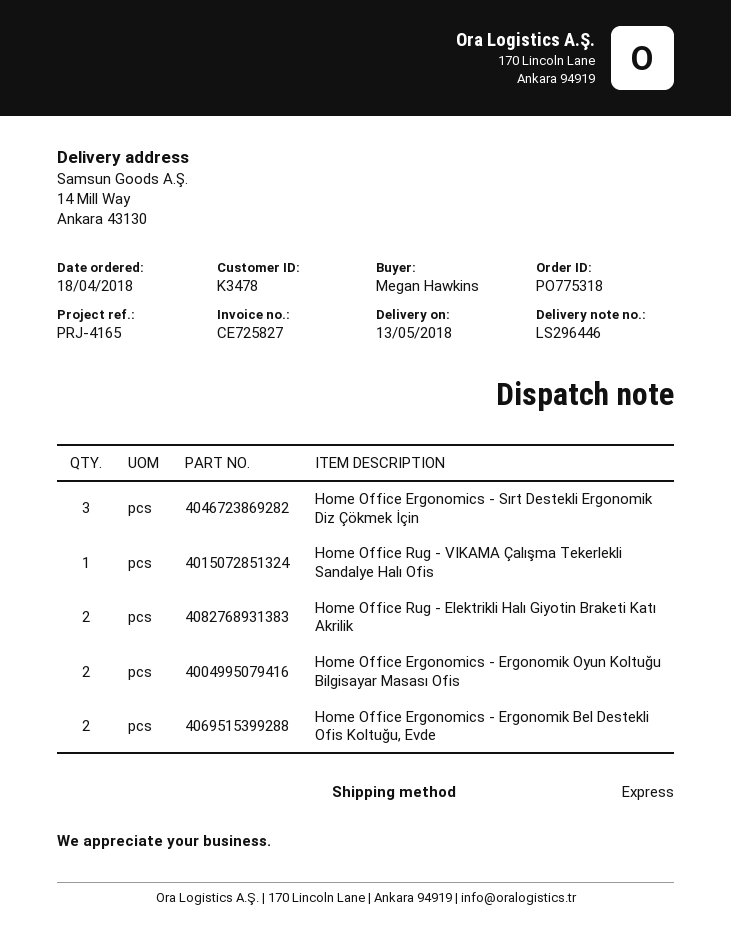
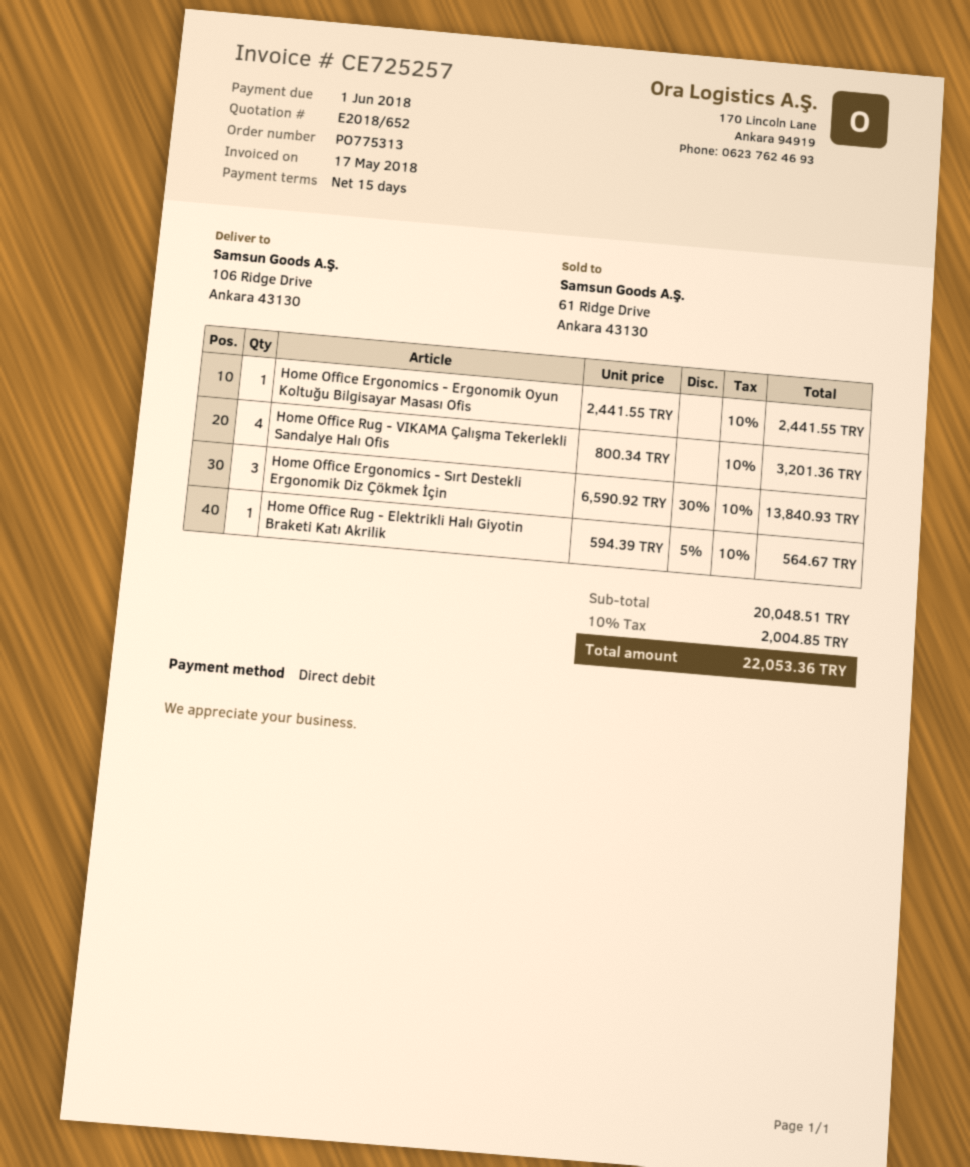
order number: PO775318 -> PO775313
invoice number: CE725827 -> CE725257
ship to: 14 Mill Way, Ankara 43130 -> 106 Ridge Drive, Ankara 43130
Home Office Rug - VIKAMA Çalışma Tekerlekli Sandalye Halı Ofis: 1 -> 4
Home Office Rug - Elektrikli Halı Giyotin Braketi Katı Akrilik: 2 -> 1
Home Office Ergonomics - Ergonomik Oyun Koltuğu Bilgisayar Masası Ofis: 2 -> 1
Home Office Ergonomics - Ergonomik Bel Destekli Ofis Koltuğu, Evde: 2 -> none

